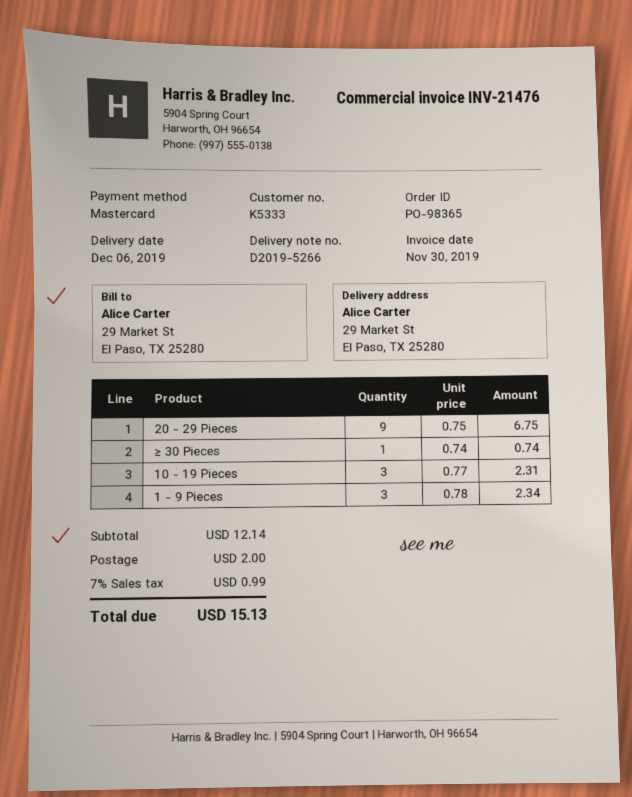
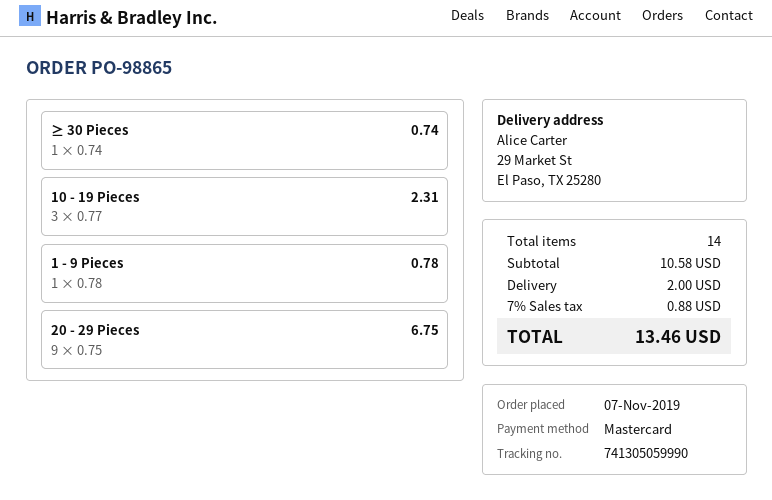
order number: PO-98365 -> PO-98865
1 - 9 Pieces: 3 x 0.78 = 2.34 -> 1 x 0.78 = 0.78
subtotal: 12.14 -> 10.58
tax: 7% = 0.99 -> 7% = 0.88
total: 15.13 -> 13.46

